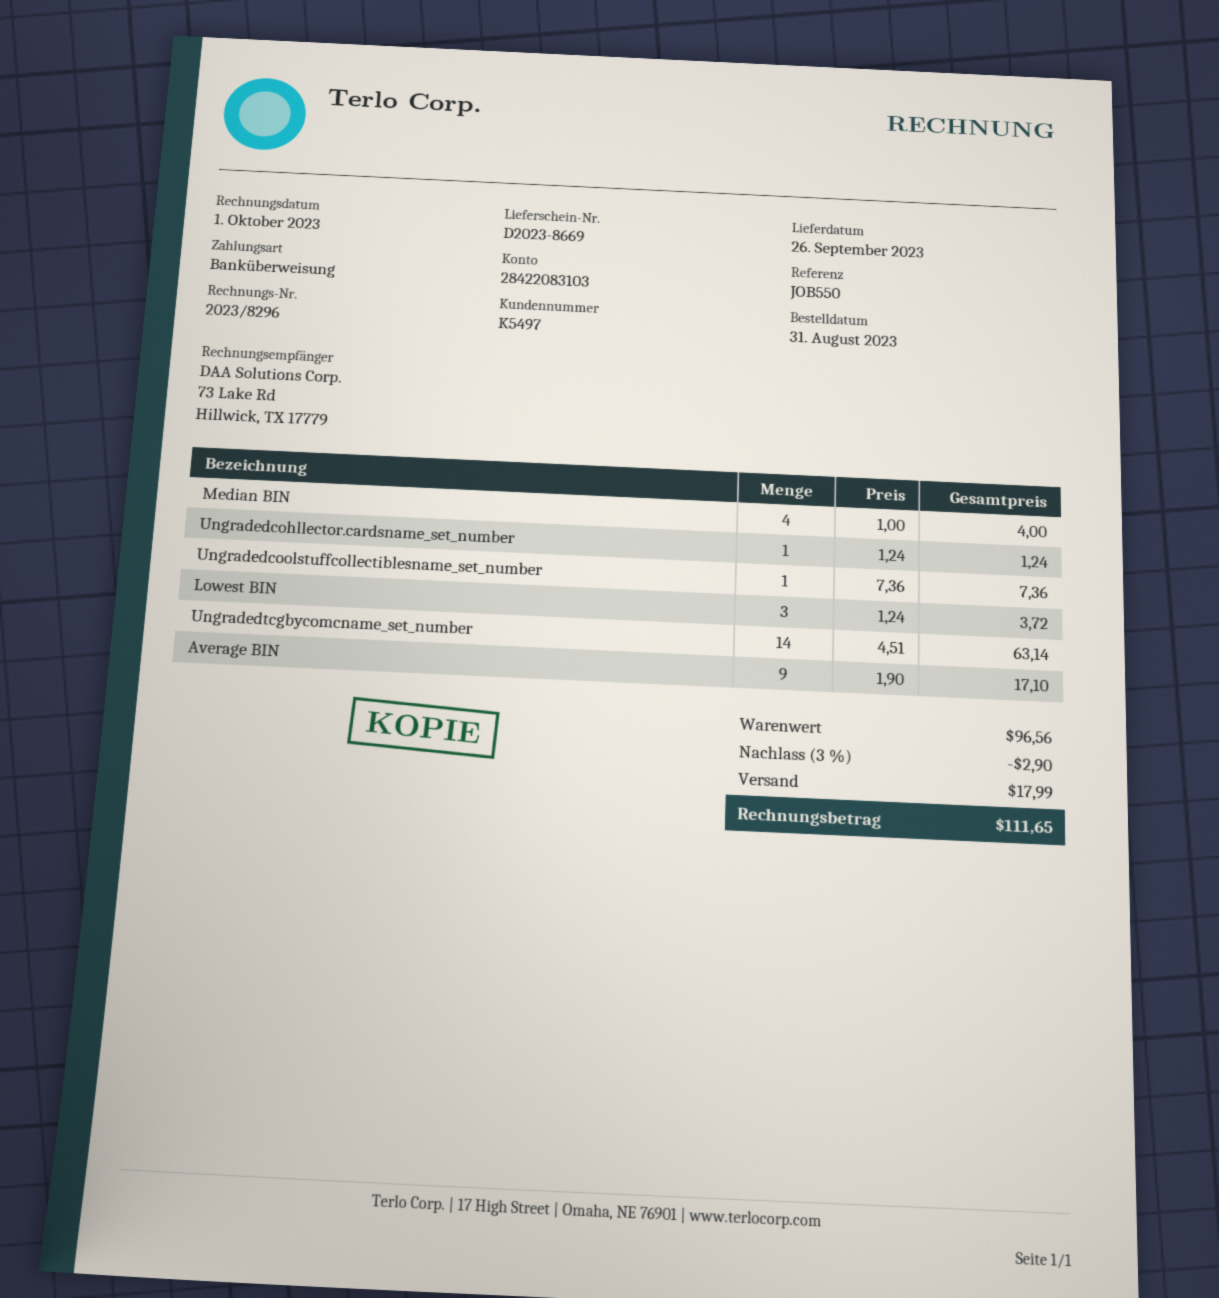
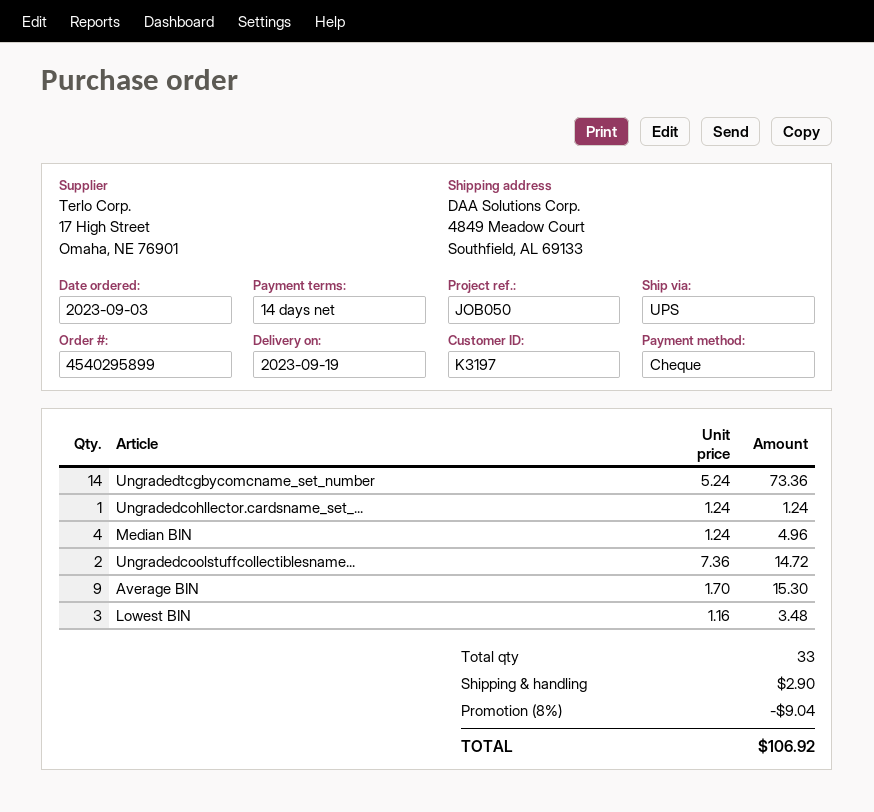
order date: 2023-08-31 -> 2023-09-03
delivery date: 2023-09-26 -> 2023-09-19
customer number: K5497 -> K3197
reference: JOB550 -> JOB050
payment method: bank transfer -> cheque
Median BIN: 4 x 1.00 = 4.00 -> 4 x 1.24 = 4.96
Ungradedcoolstuffcollectiblesname_set_number: 1 x 7.36 = 7.36 -> 2 x 7.36 = 14.72
Lowest BIN: 3 x 1.24 = 3.72 -> 3 x 1.16 = 3.48
Ungradedtcgbycomcname_set_number: 14 x 4.51 = 63.14 -> 14 x 5.24 = 73.36
Average BIN: 9 x 1.90 = 17.10 -> 9 x 1.70 = 15.30
discount: 3% = 2.90 -> 8% = 9.04
shipping: 17.99 -> 2.90
total: 111.65 -> 106.92

